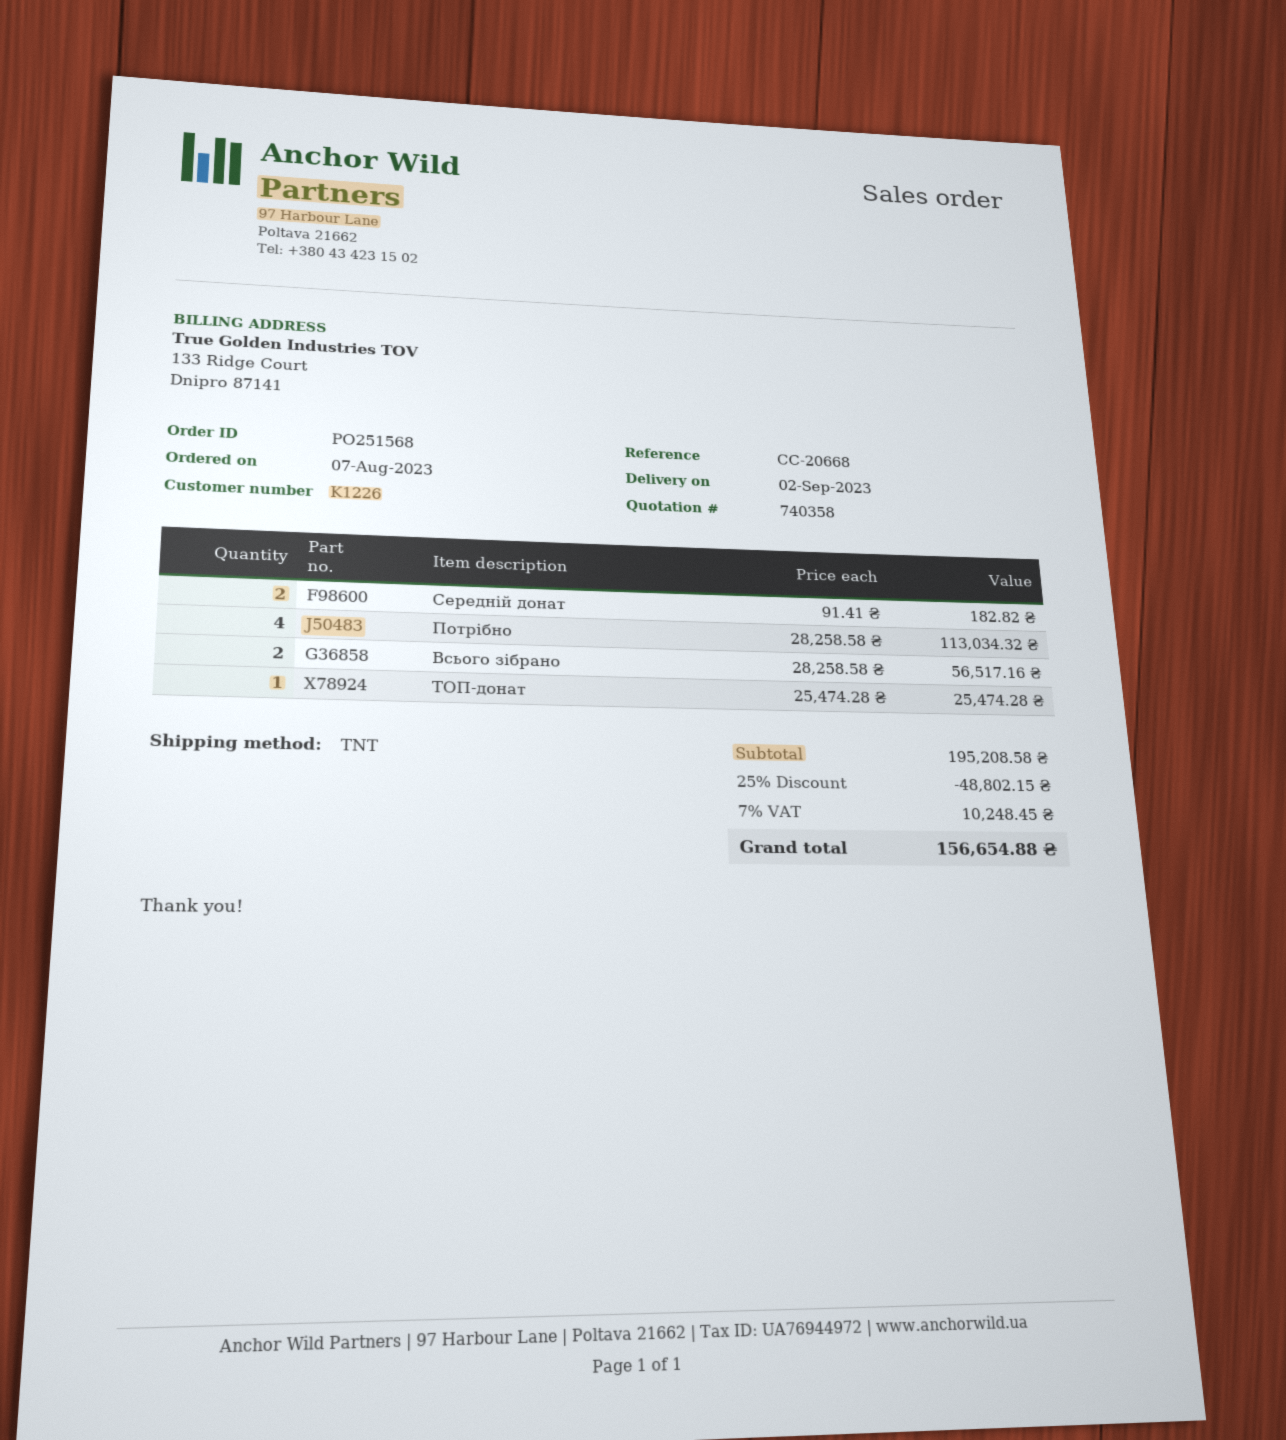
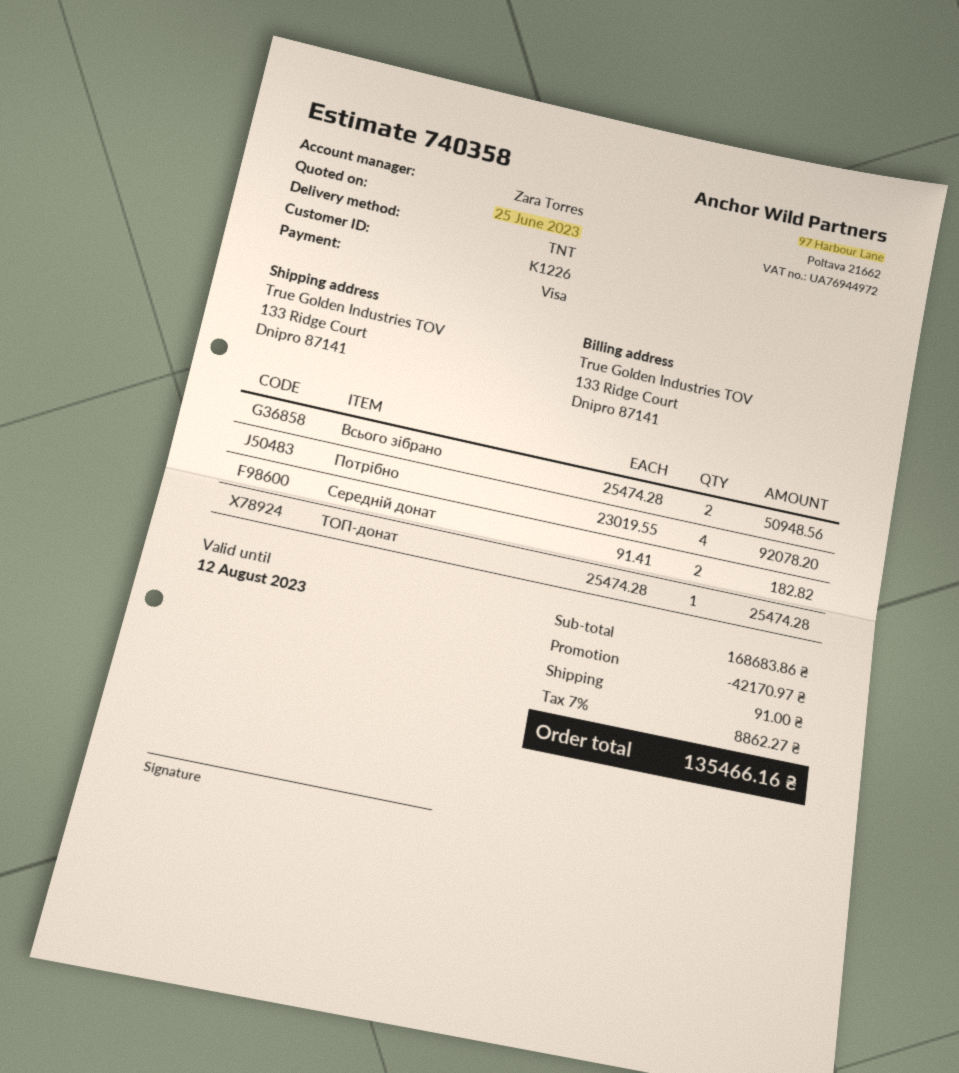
Потрібно: 4 x 28258.58 = 113034.32 -> 4 x 23019.55 = 92078.20
Всього зібрано: 2 x 28258.58 = 56517.16 -> 2 x 25474.28 = 50948.56
subtotal: 195208.58 -> 168683.86
discount: 48802.15 -> 42170.97
shipping: none -> 91.00
tax: 7% = 10248.45 -> 7% = 8862.27
total: 156654.88 -> 135466.16

